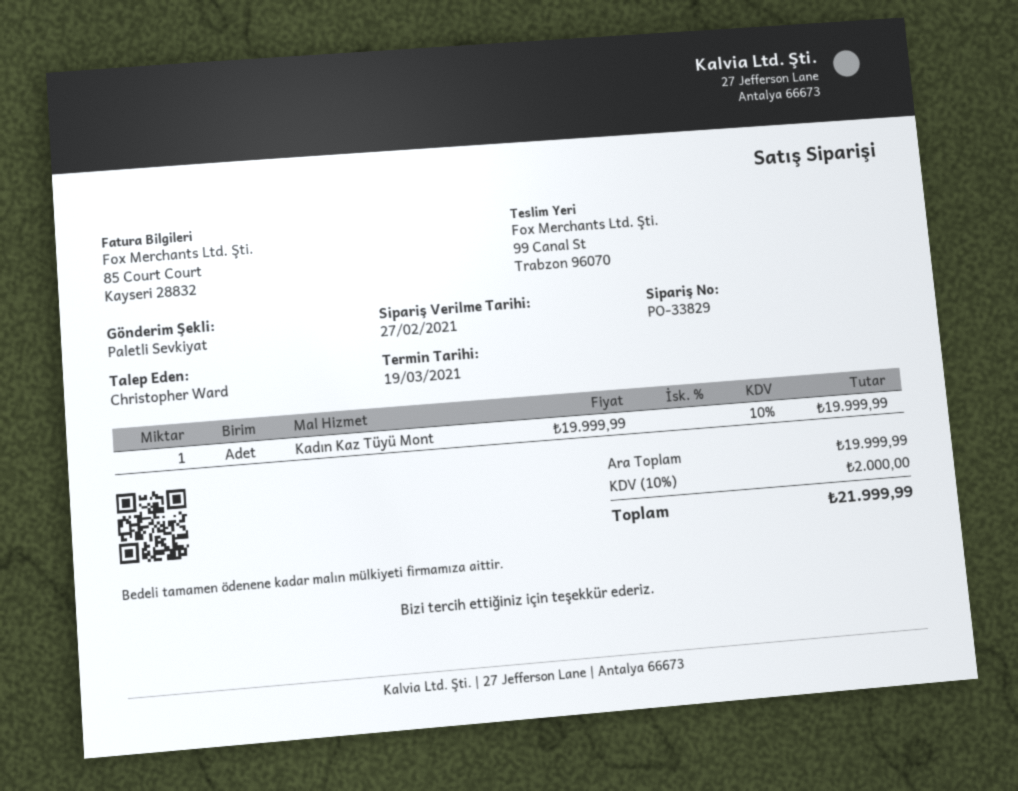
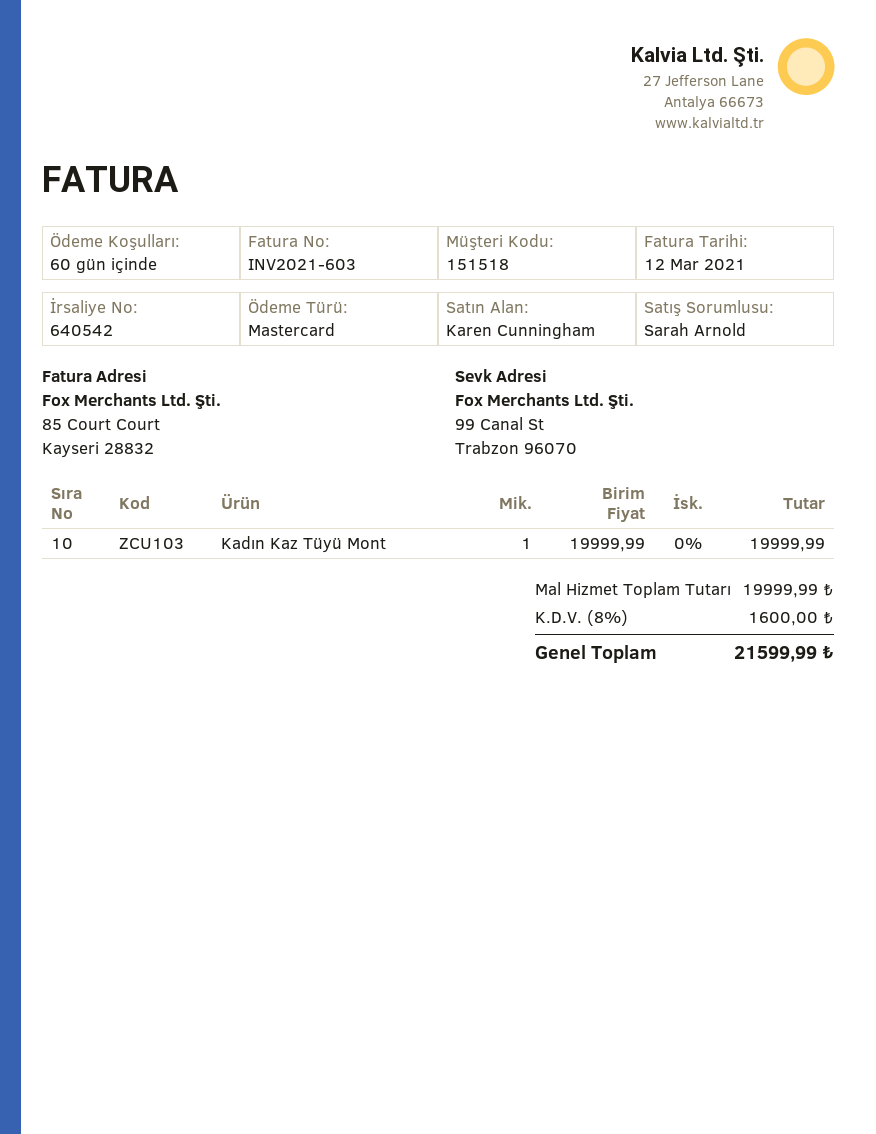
ordered by: Christopher Ward -> Karen Cunningham
tax: 10% = 2000.00 -> 8% = 1600.00
total: 21999.99 -> 21599.99

